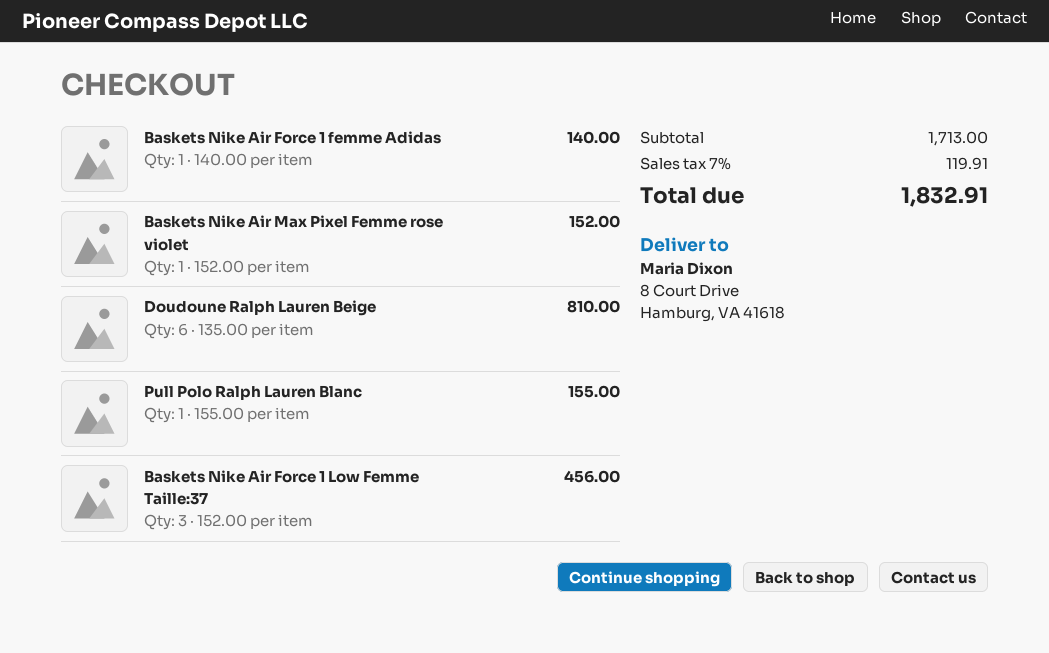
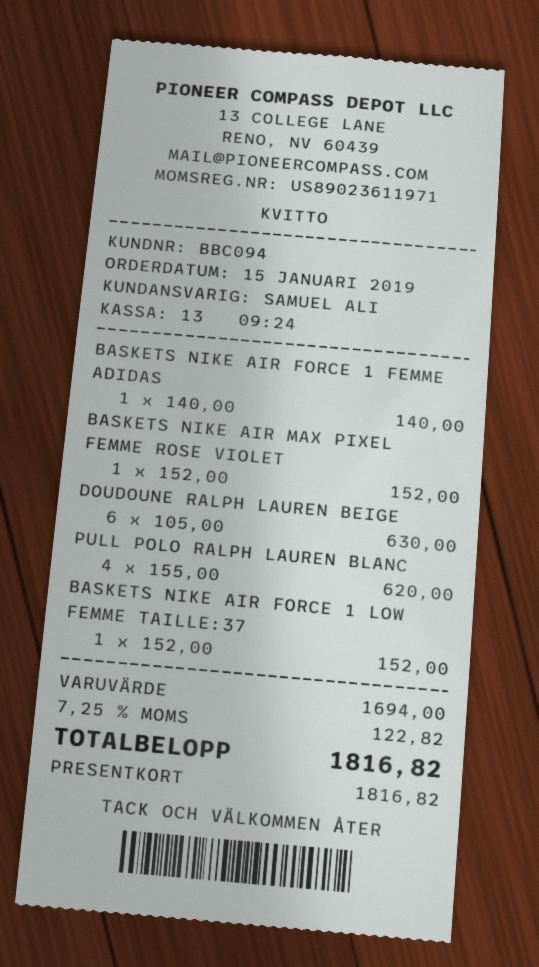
Doudoune Ralph Lauren Beige: 6 x 135.00 = 810.00 -> 6 x 105.00 = 630.00
Pull Polo Ralph Lauren Blanc: 1 x 155.00 = 155.00 -> 4 x 155.00 = 620.00
Baskets Nike Air Force 1 Low Femme Taille:37: 3 x 152.00 = 456.00 -> 1 x 152.00 = 152.00
subtotal: 1713.00 -> 1694.00
tax: 7% = 119.91 -> 7.25% = 122.82
total: 1832.91 -> 1816.82

